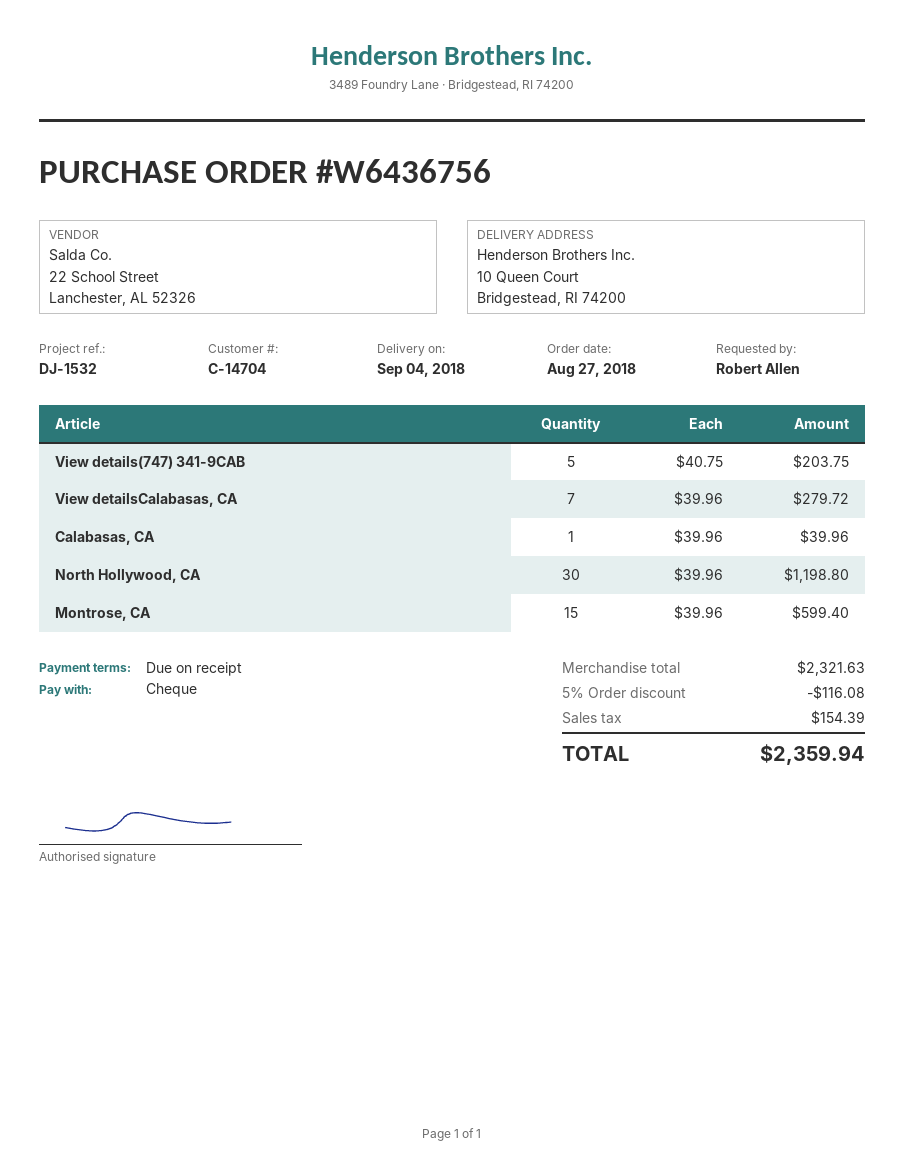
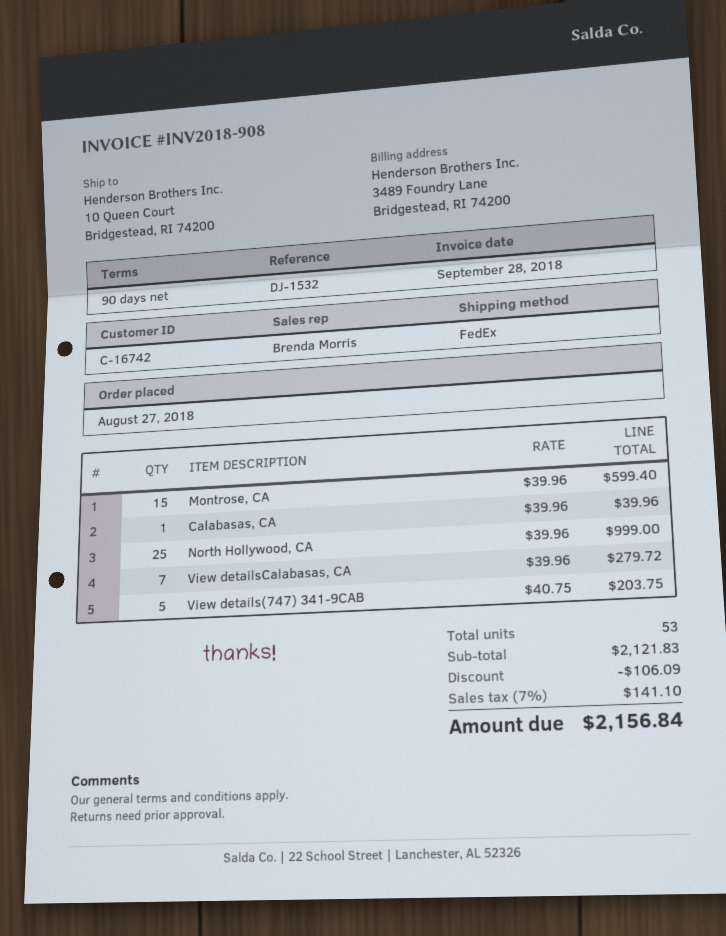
payment terms: on receipt -> 90 days
customer number: C-14704 -> C-16742
North Hollywood, CA: 30 x 39.96 = 1198.80 -> 25 x 39.96 = 999.00
subtotal: 2321.63 -> 2121.83
discount: 116.08 -> 106.09
tax: 154.39 -> 141.10
total: 2359.94 -> 2156.84

